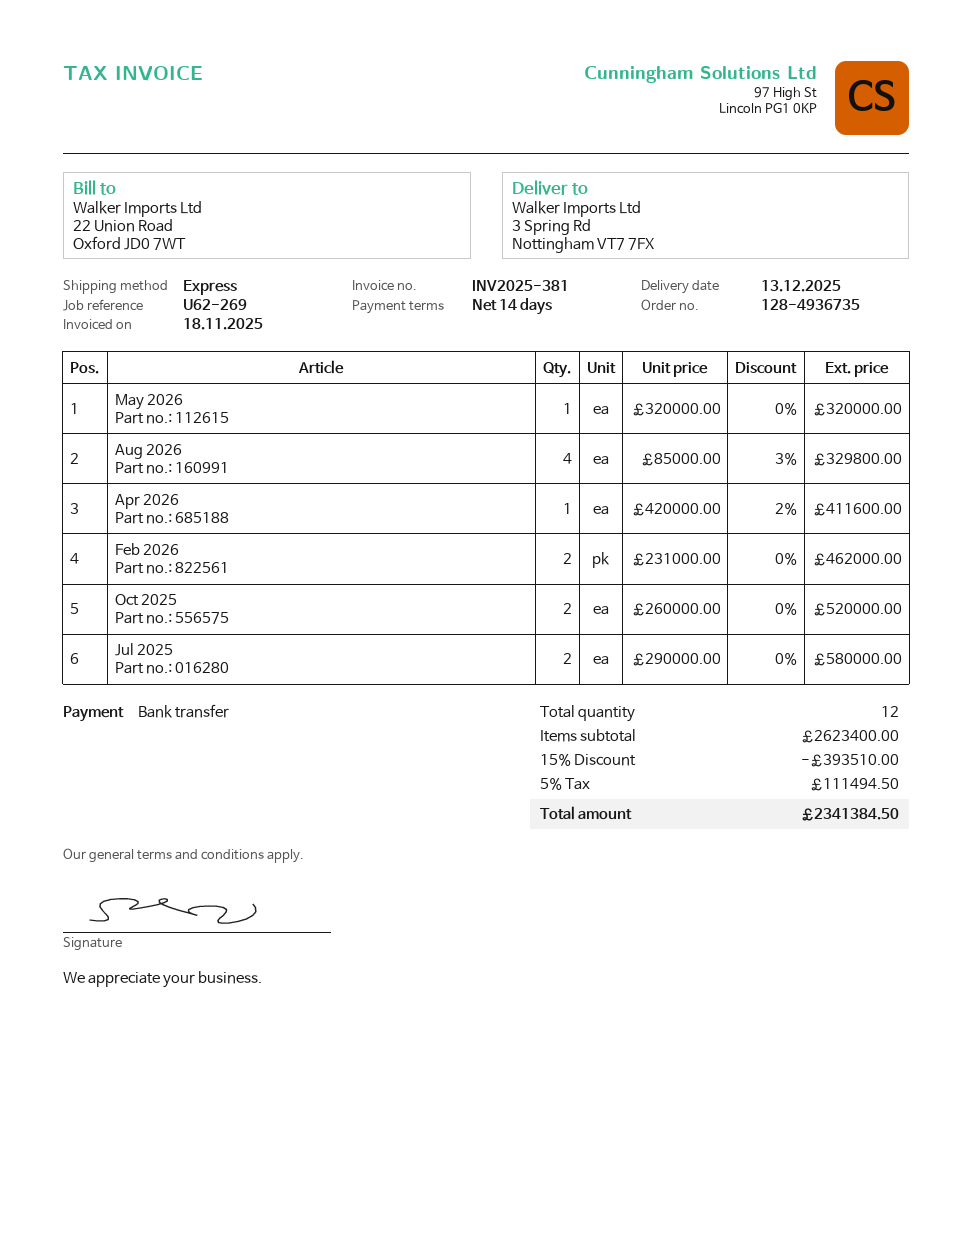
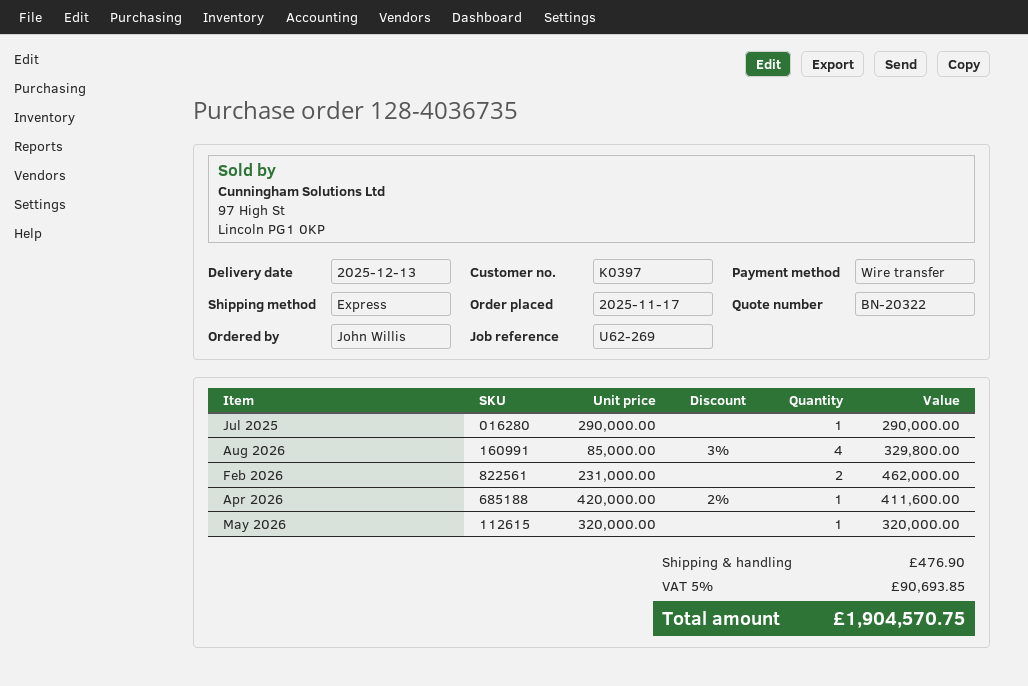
order number: 128-4936735 -> 128-4036735
Oct 2025: 2 x 260000.00 = 520000.00 -> none
Jul 2025: 2 x 290000.00 = 580000.00 -> 1 x 290000.00 = 290000.00
discount: 15% = 393510.00 -> none
shipping: none -> 476.90
tax: 5% = 111494.50 -> 5% = 90693.85
total: 2341384.50 -> 1904570.75

